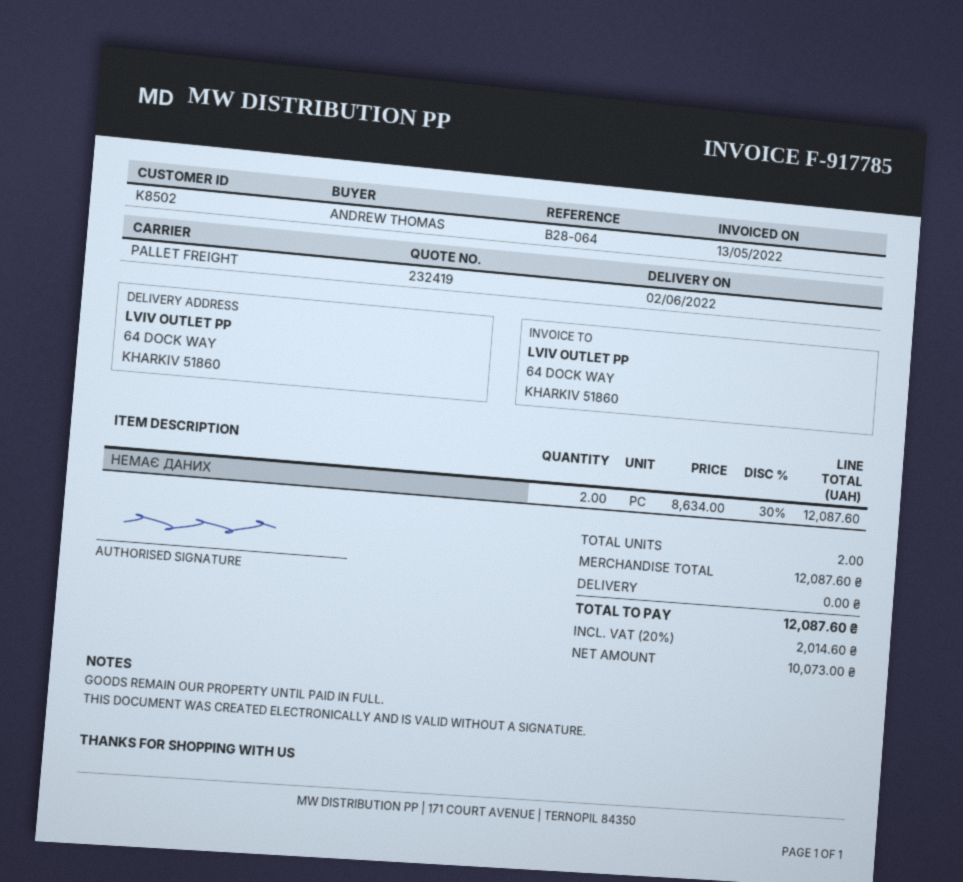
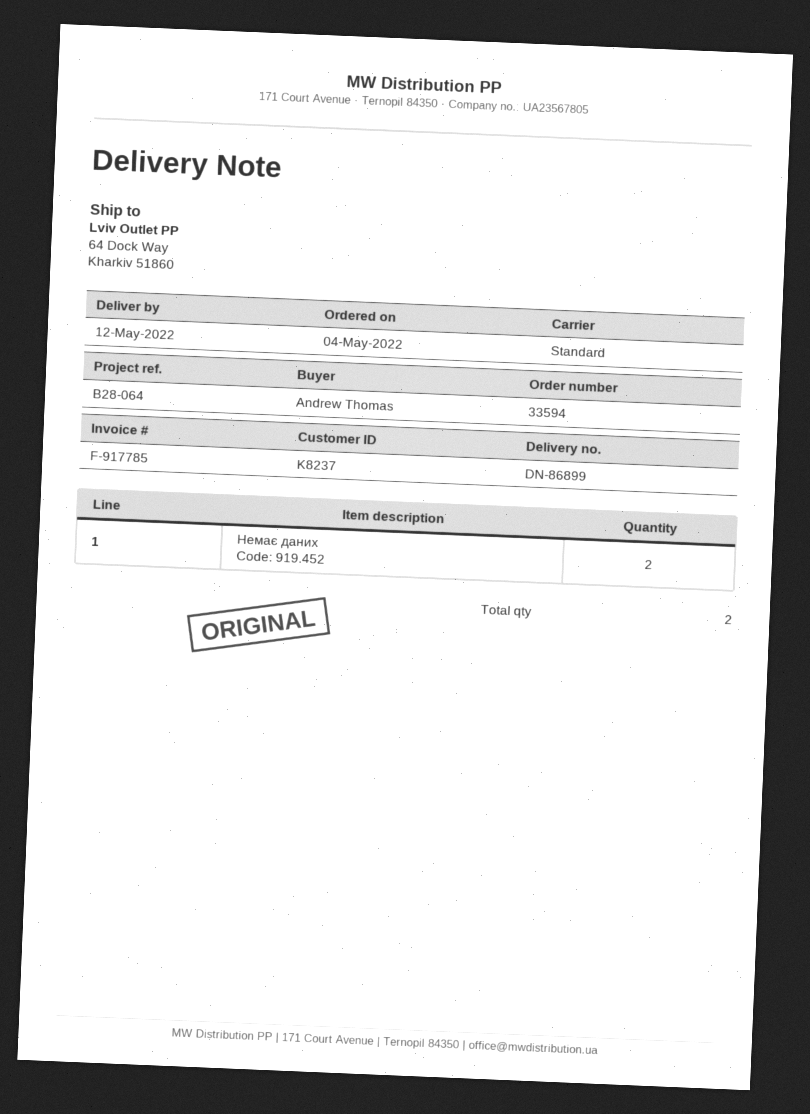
delivery date: 2022-06-02 -> 2022-05-12
customer number: K8502 -> K8237
shipping method: pallet freight -> standard

